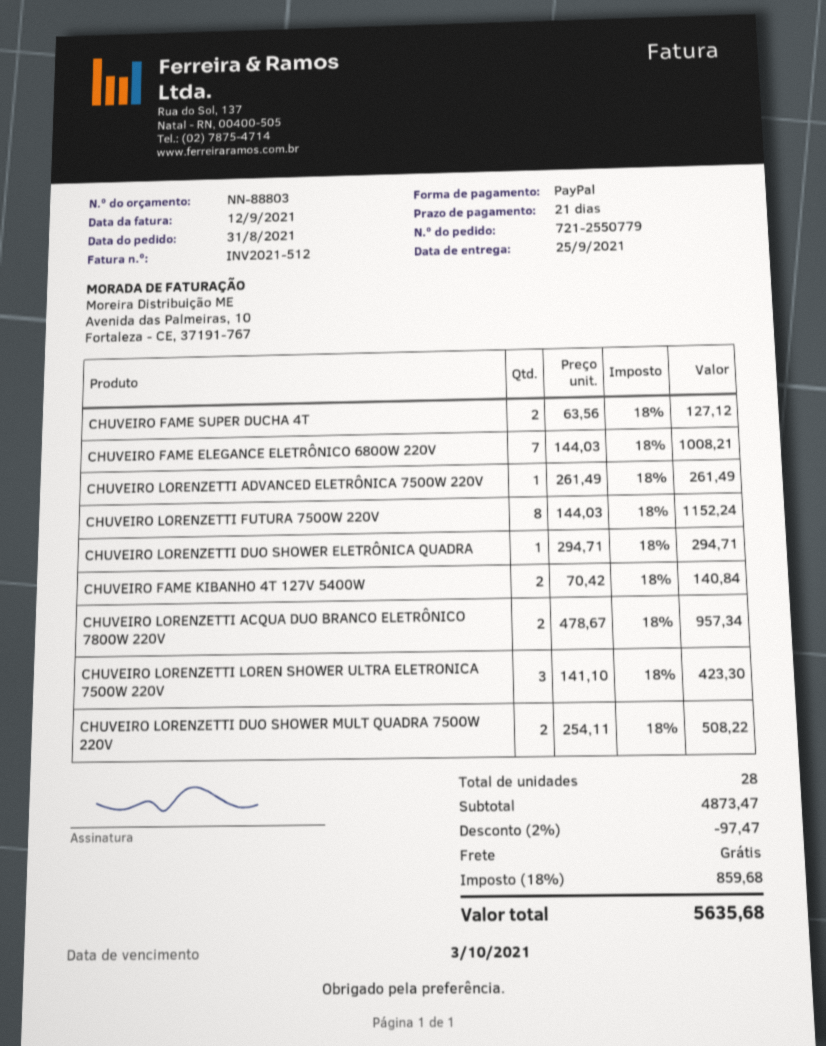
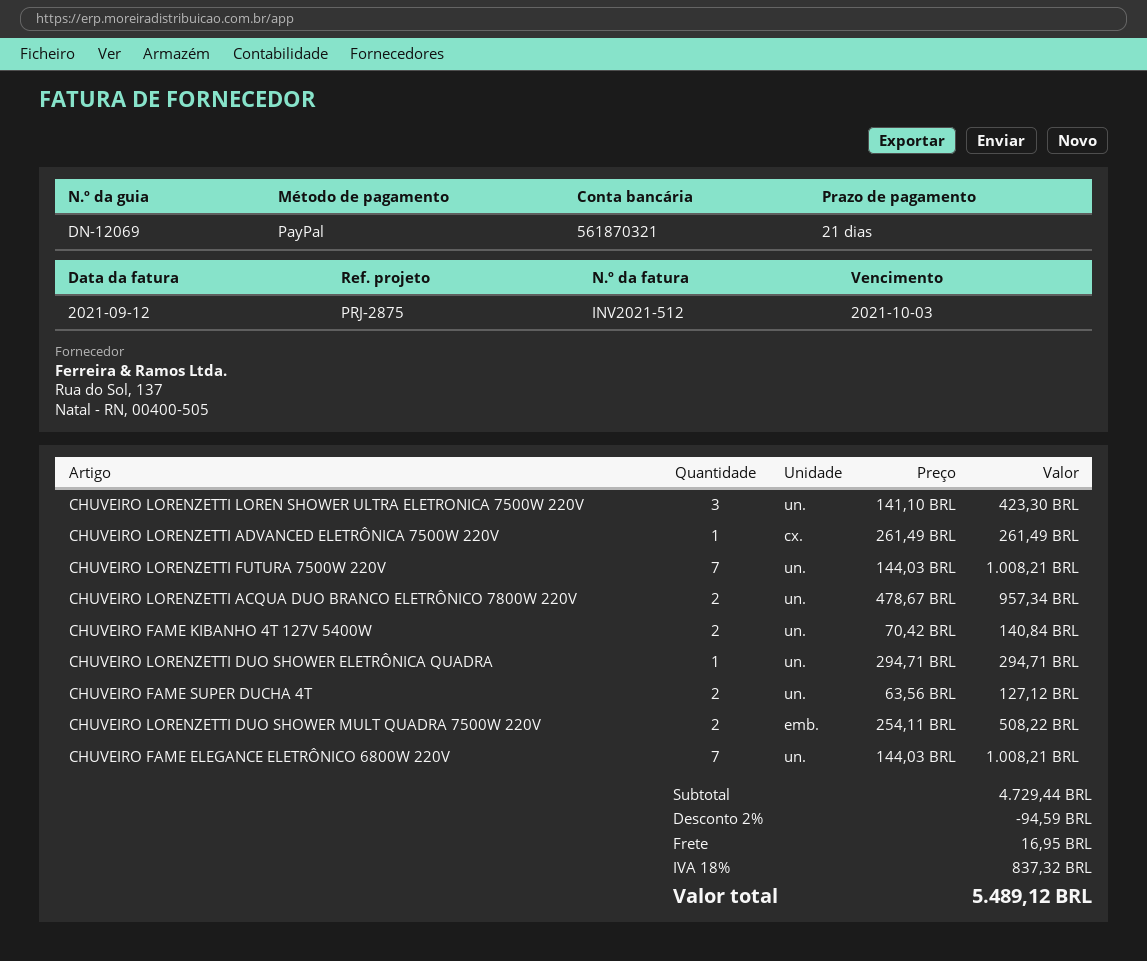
CHUVEIRO LORENZETTI FUTURA 7500W 220V: 8 x 144.03 = 1152.24 -> 7 x 144.03 = 1008.21
subtotal: 4873.47 -> 4729.44
discount: 2% = 97.47 -> 2% = 94.59
shipping: 0.00 -> 16.95
tax: 18% = 859.68 -> 18% = 837.32
total: 5635.68 -> 5489.12

